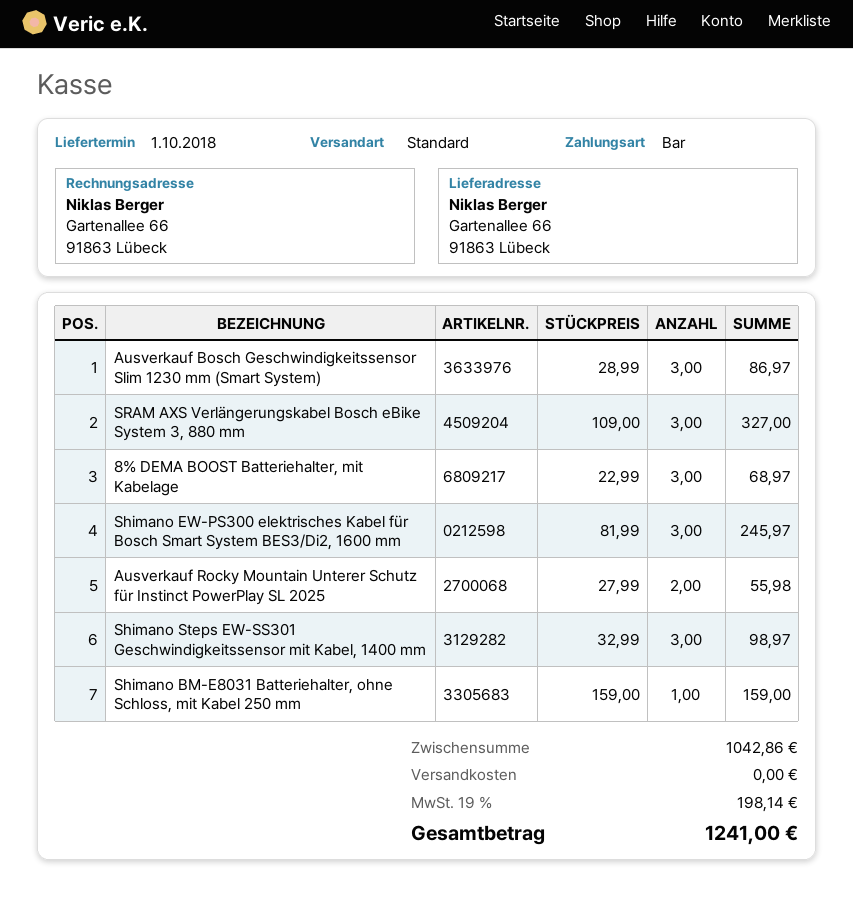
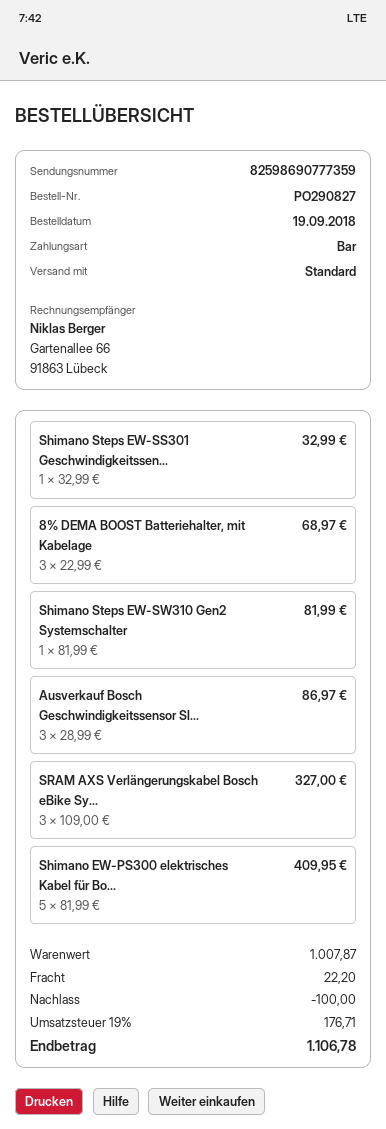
Shimano EW-PS300 elektrisches Kabel für Bosch Smart System BES3/Di2, 1600 mm: 3 x 81.99 = 245.97 -> 5 x 81.99 = 409.95
Ausverkauf Rocky Mountain Unterer Schutz für Instinct PowerPlay SL 2025: 2 x 27.99 = 55.98 -> none
Shimano Steps EW-SS301 Geschwindigkeitssensor mit Kabel, 1400 mm: 3 x 32.99 = 98.97 -> 1 x 32.99 = 32.99
Shimano BM-E8031 Batteriehalter, ohne Schloss, mit Kabel 250 mm: 1 x 159.00 = 159.00 -> none
Shimano Steps EW-SW310 Gen2 Systemschalter: none -> 1 x 81.99 = 81.99
subtotal: 1042.86 -> 1007.87
discount: none -> 100.00
shipping: 0.00 -> 22.20
tax: 19% = 198.14 -> 19% = 176.71
total: 1241.00 -> 1106.78

